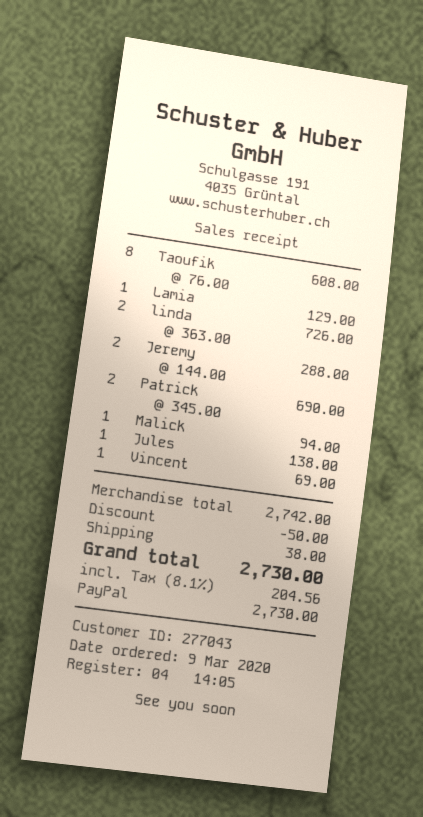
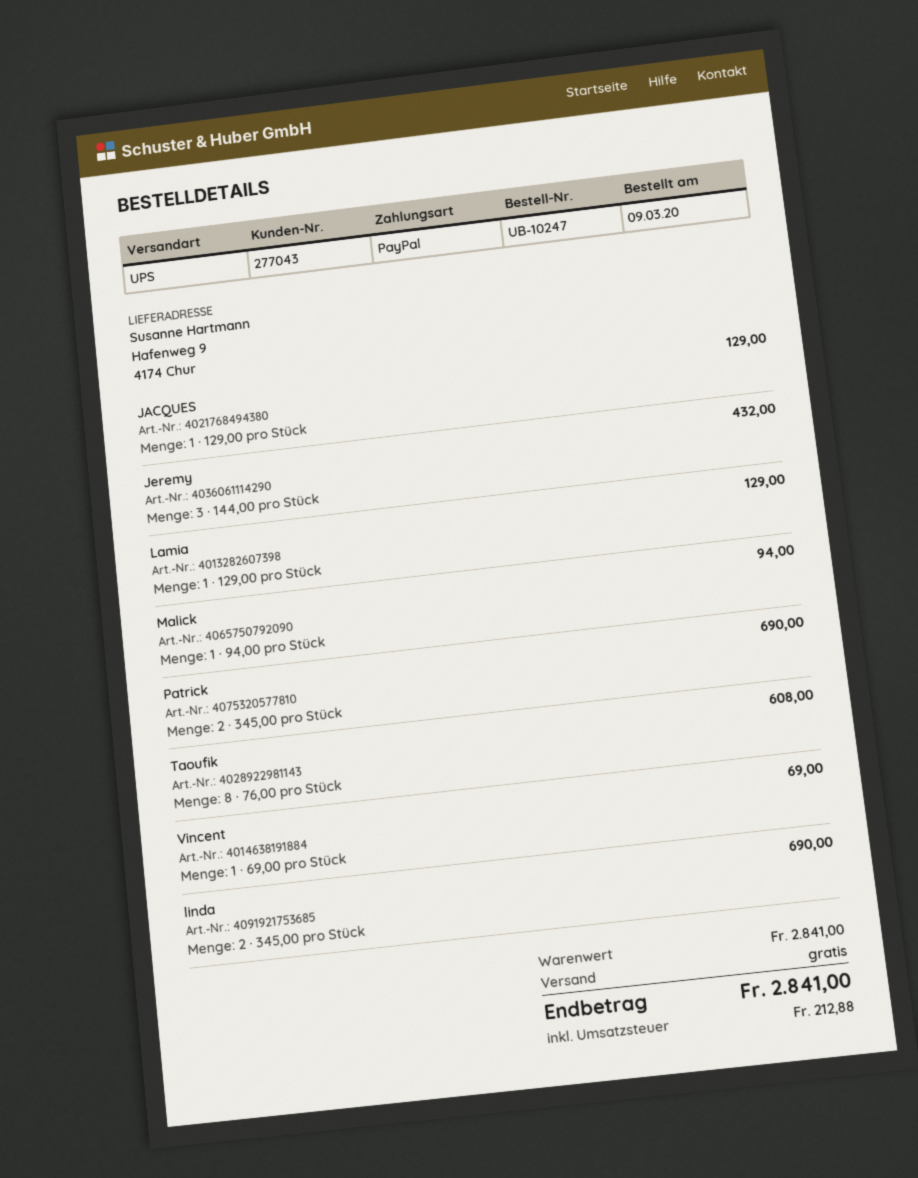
linda: 2 x 363.00 = 726.00 -> 2 x 345.00 = 690.00
Jeremy: 2 x 144.00 = 288.00 -> 3 x 144.00 = 432.00
Jules: 1 x 138.00 = 138.00 -> none
JACQUES: none -> 1 x 129.00 = 129.00
subtotal: 2742.00 -> 2841.00
discount: 50.00 -> none
shipping: 38.00 -> 0.00
tax: 204.56 -> 212.88
total: 2730.00 -> 2841.00

